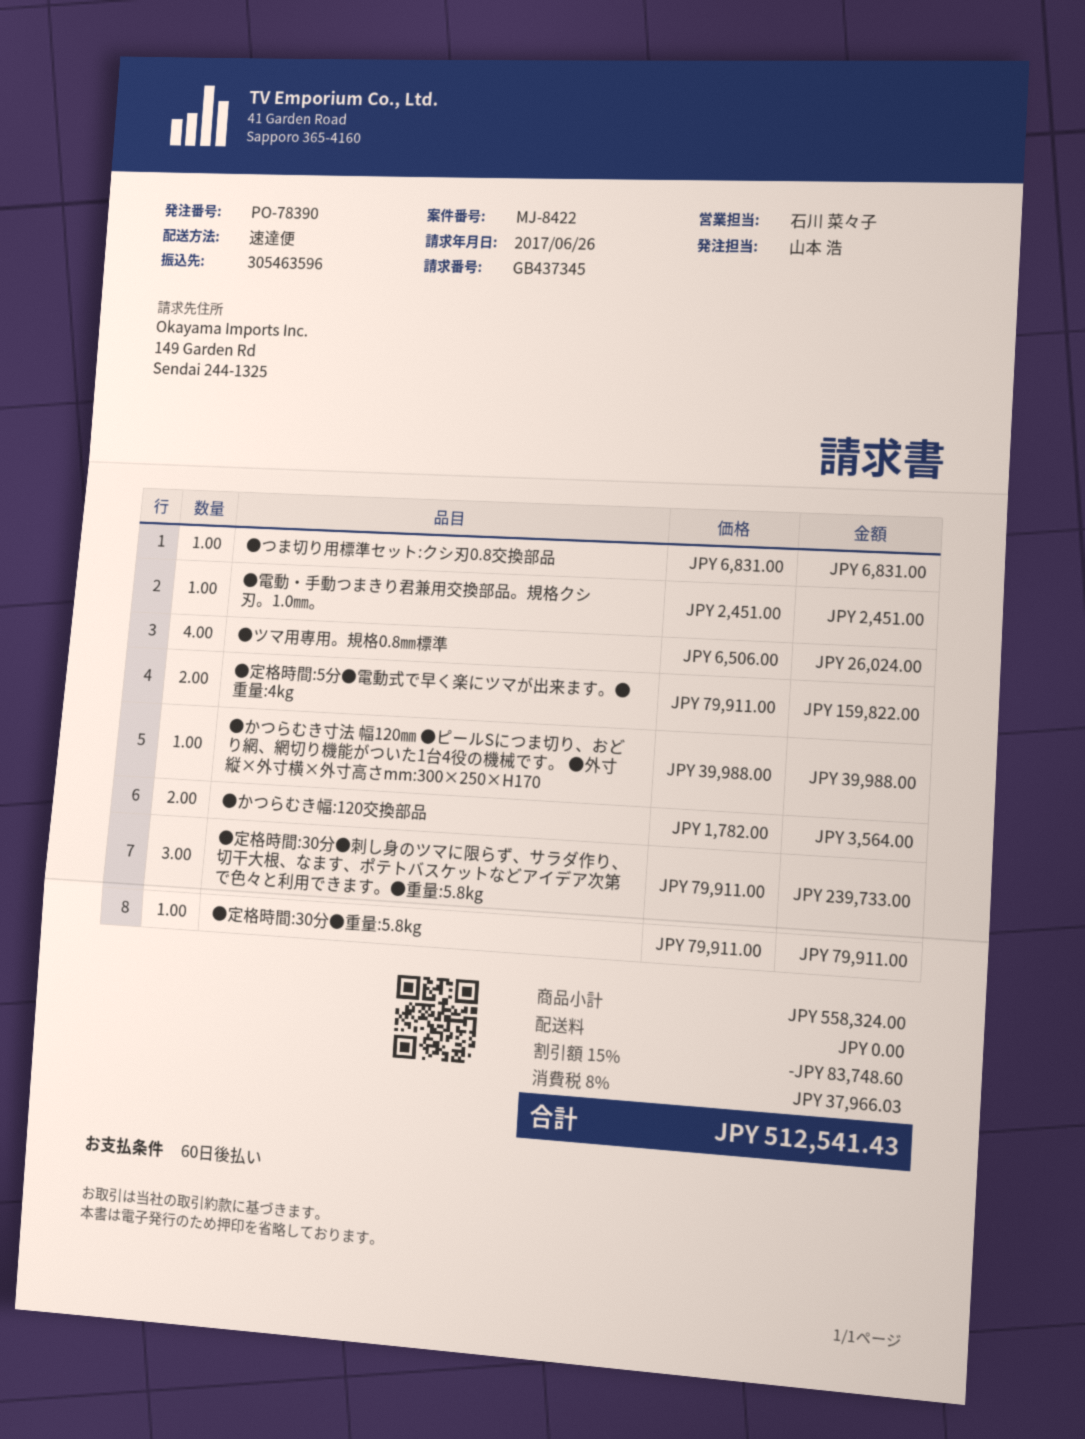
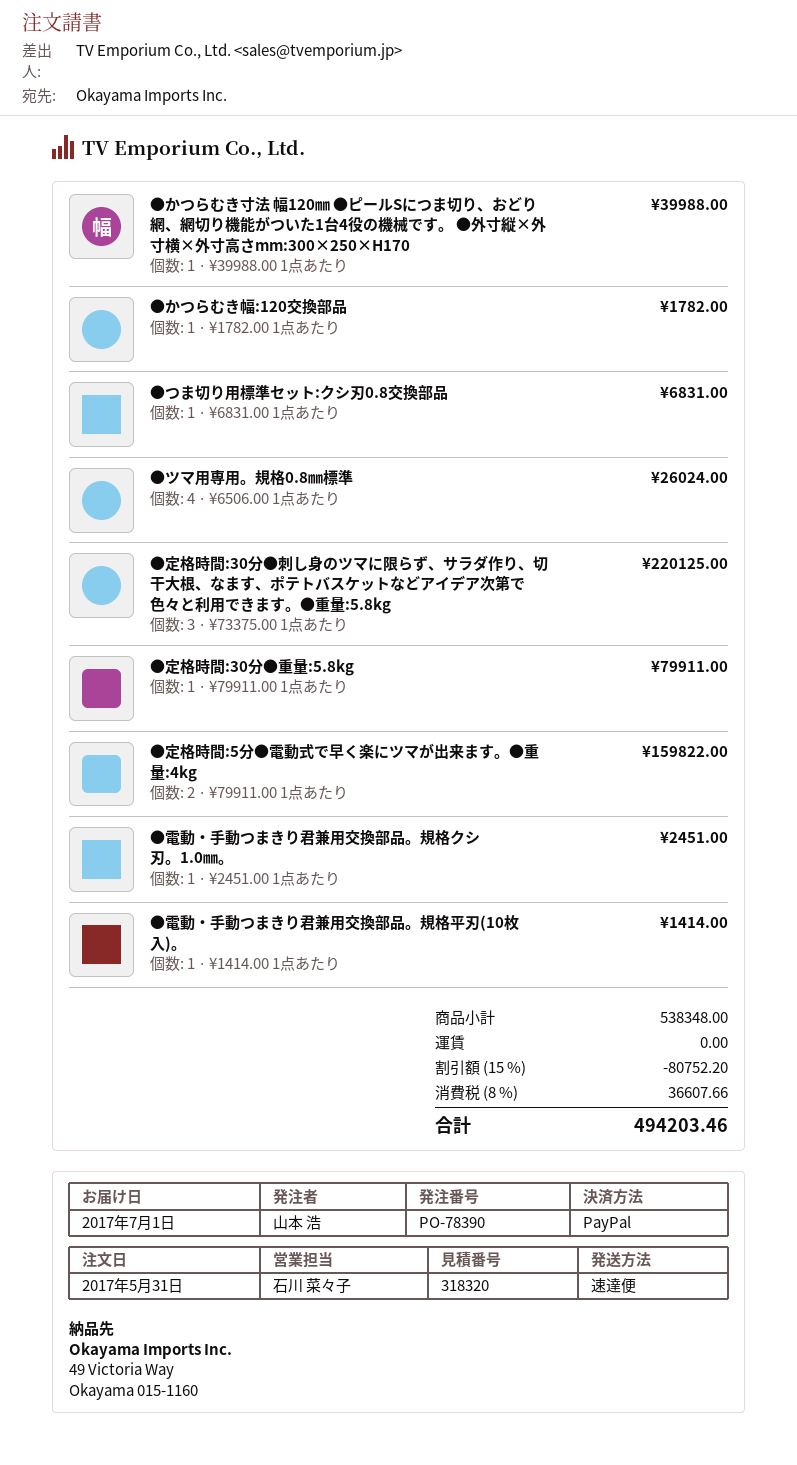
●かつらむき幅:120交換部品: 2 x 1782.00 = 3564.00 -> 1 x 1782.00 = 1782.00
●定格時間:30分●刺し身のツマに限らず、サラダ作り、切干大根、なます、ポテトバスケットなどアイデア次第で色々と利用できます。●重量:5.8kg: 3 x 79911.00 = 239733.00 -> 3 x 73375.00 = 220125.00
●電動・手動つまきり君兼用交換部品。規格平刃(10枚入)。: none -> 1 x 1414.00 = 1414.00
subtotal: 558324.00 -> 538348.00
discount: 15% = 83748.60 -> 15% = 80752.20
tax: 8% = 37966.03 -> 8% = 36607.66
total: 512541.43 -> 494203.46

